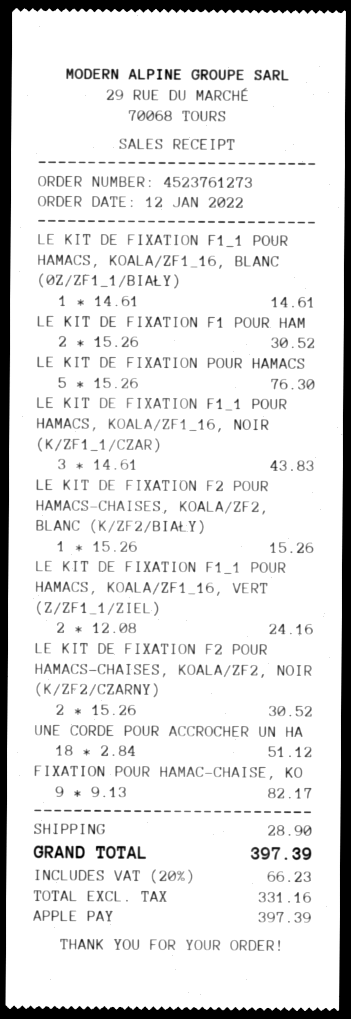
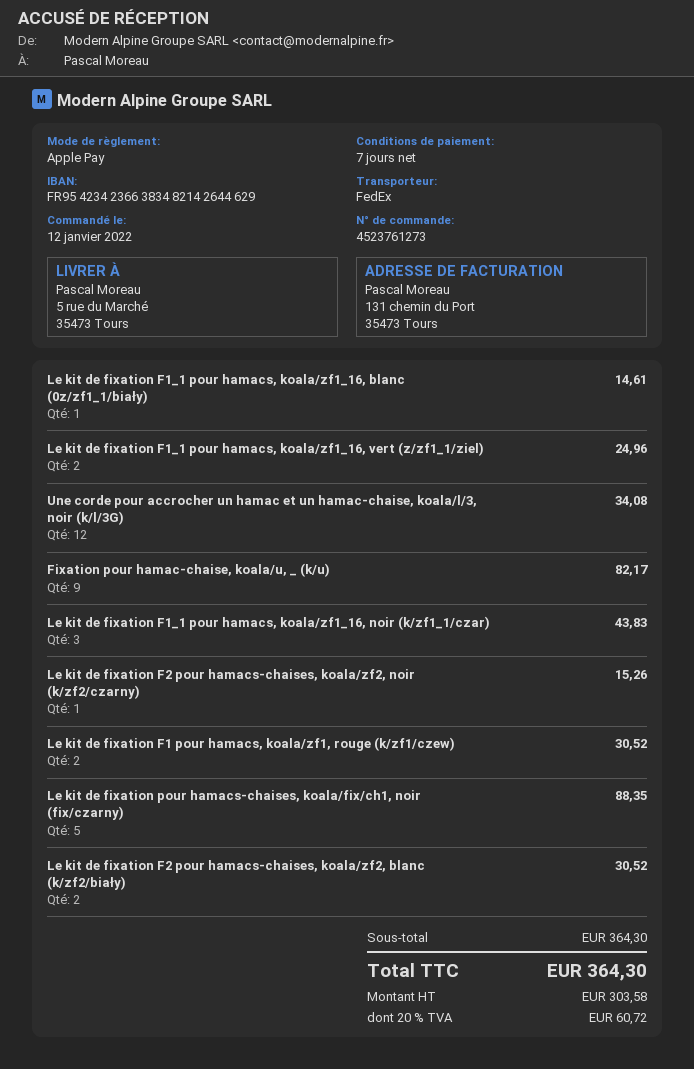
LE KIT DE FIXATION POUR HAMACS: 5 for 76.30 -> 5 for 88.35
LE KIT DE FIXATION F2 POUR HAMACS-CHAISES, KOALA/ZF2, BLANC (K/ZF2/BIAŁY): 1 for 15.26 -> 2 for 30.52
LE KIT DE FIXATION F1_1 POUR HAMACS, KOALA/ZF1_16, VERT (Z/ZF1_1/ZIEL): 2 for 24.16 -> 2 for 24.96
LE KIT DE FIXATION F2 POUR HAMACS-CHAISES, KOALA/ZF2, NOIR (K/ZF2/CZARNY): 2 for 30.52 -> 1 for 15.26
UNE CORDE POUR ACCROCHER UN HA: 18 for 51.12 -> 12 for 34.08
shipping: 28.90 -> none
net: 331.16 -> 303.58
tax: 20% = 66.23 -> 20% = 60.72
total: 397.39 -> 364.30

